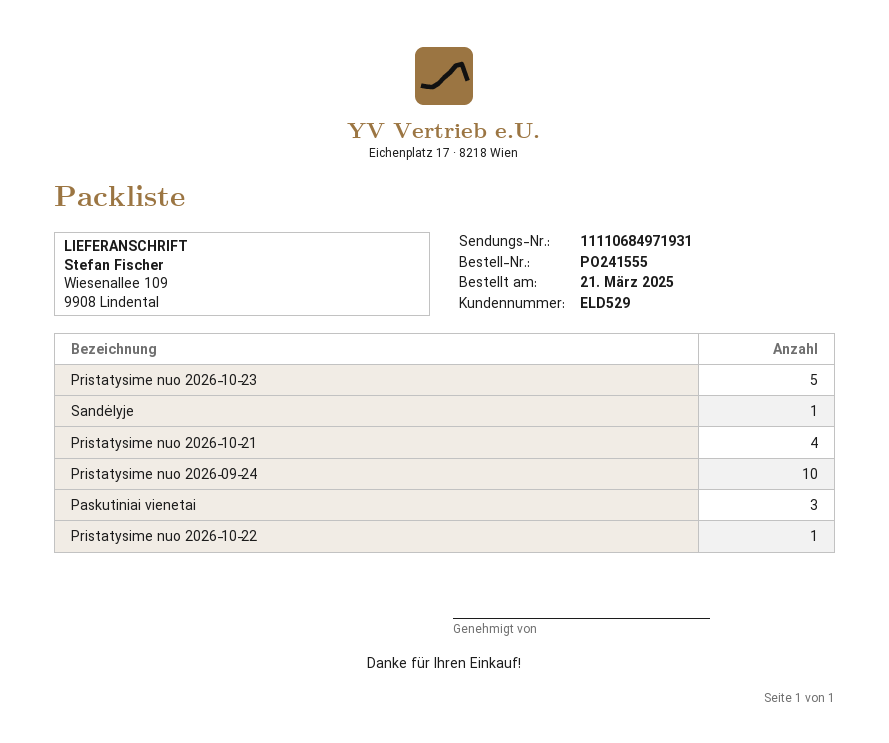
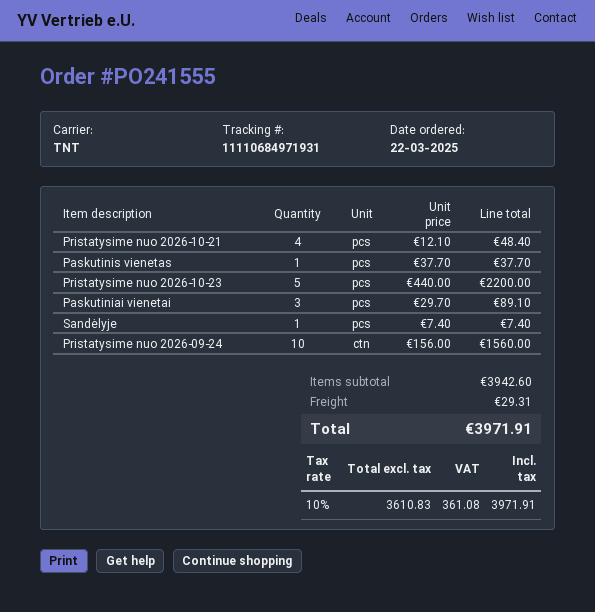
order date: 2025-03-21 -> 2025-03-22
Pristatysime nuo 2026‑10‑22: 1 -> none
Paskutinis vienetas: none -> 1

